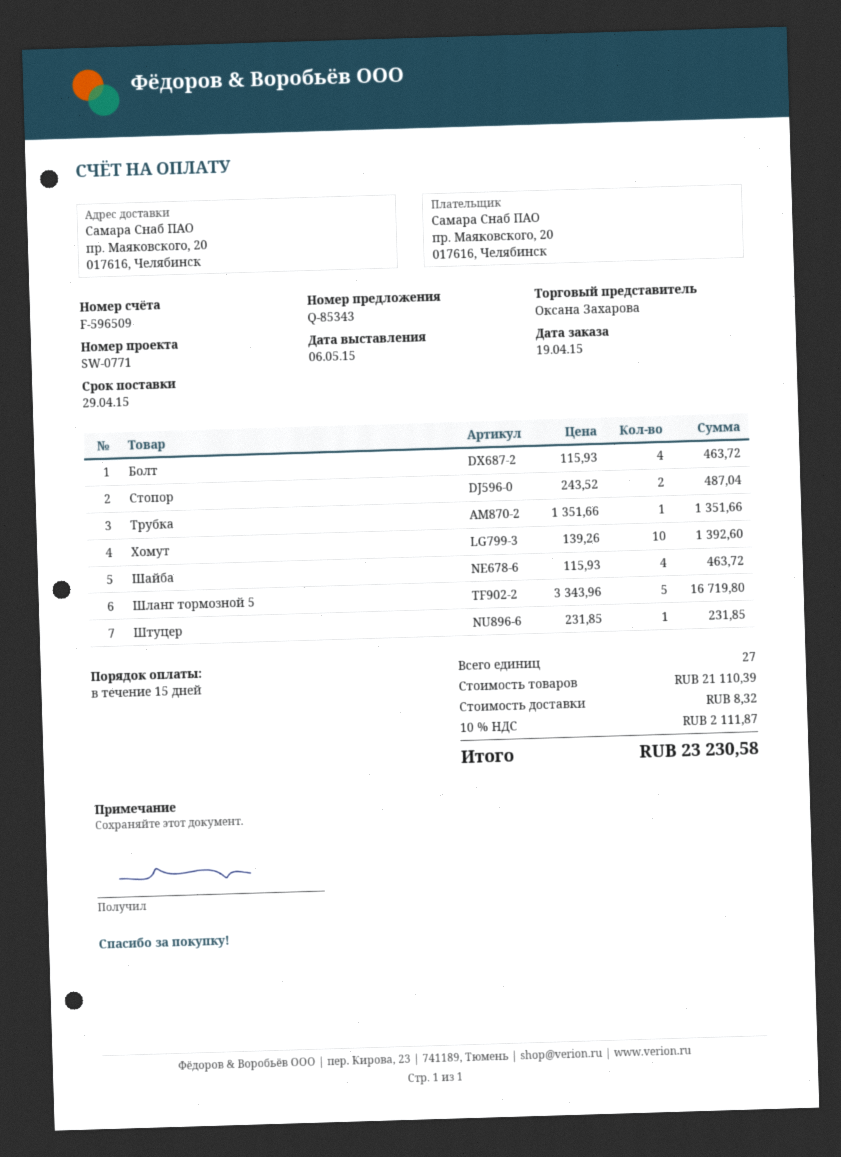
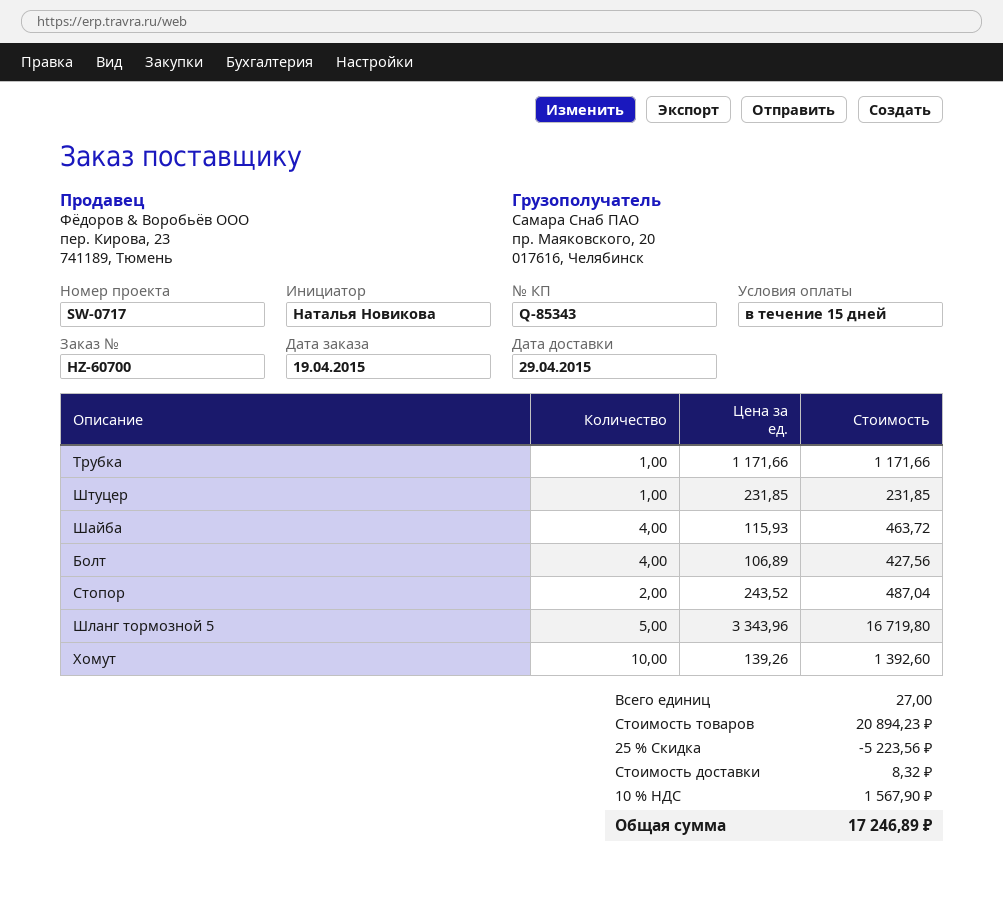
reference: SW-0771 -> SW-0717
Болт: 4 x 115.93 = 463.72 -> 4 x 106.89 = 427.56
Трубка: 1 x 1351.66 = 1351.66 -> 1 x 1171.66 = 1171.66
subtotal: 21110.39 -> 20894.23
discount: none -> 25% = 5223.56
tax: 10% = 2111.87 -> 10% = 1567.90
total: 23230.58 -> 17246.89

